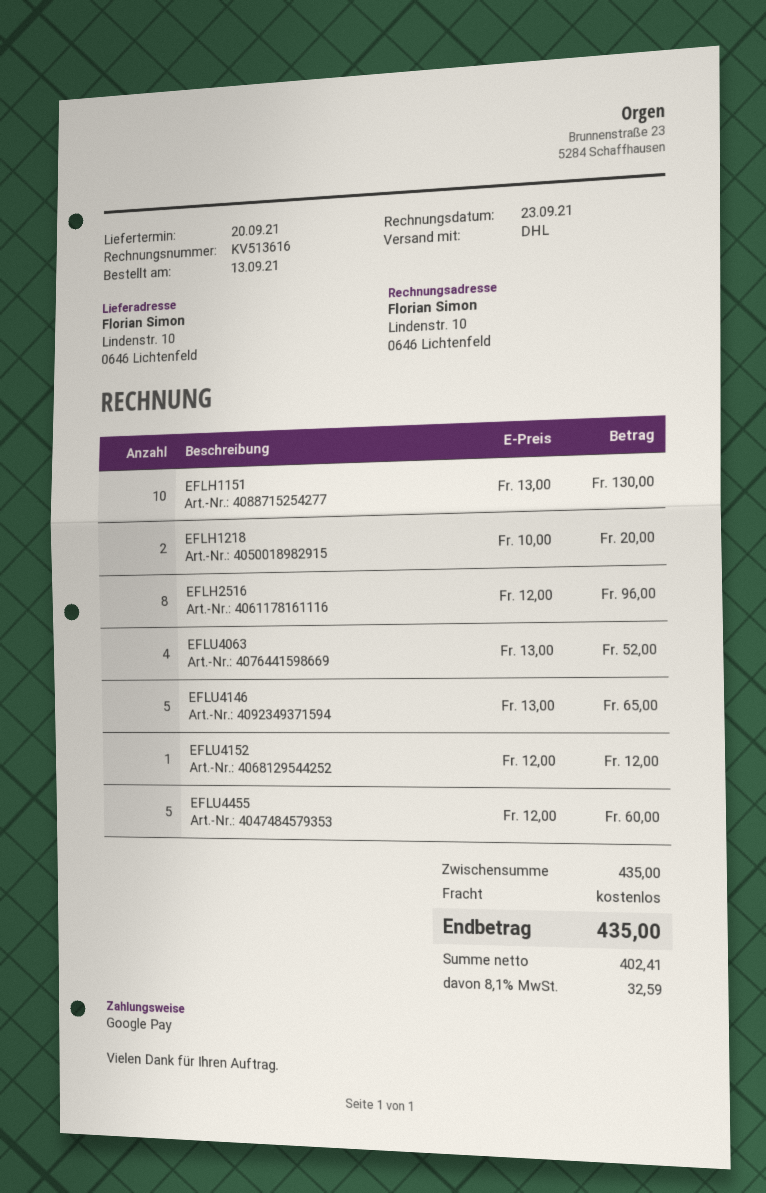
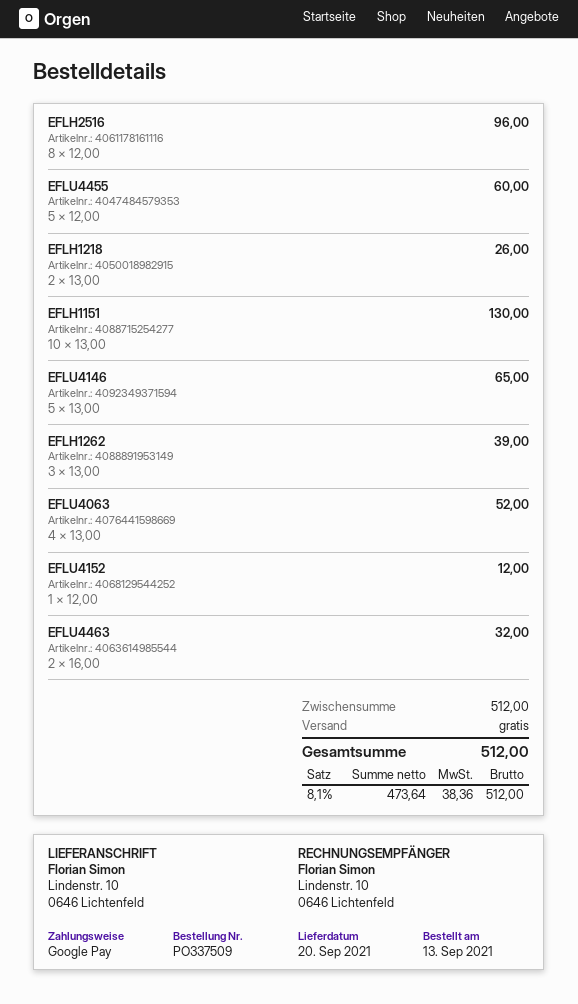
EFLH1218: 2 x 10.00 = 20.00 -> 2 x 13.00 = 26.00
EFLH1262: none -> 3 x 13.00 = 39.00
EFLU4463: none -> 2 x 16.00 = 32.00
subtotal: 435.00 -> 512.00
net: 402.41 -> 473.64
tax: 8.1% = 32.59 -> 8.1% = 38.36
total: 435.00 -> 512.00

